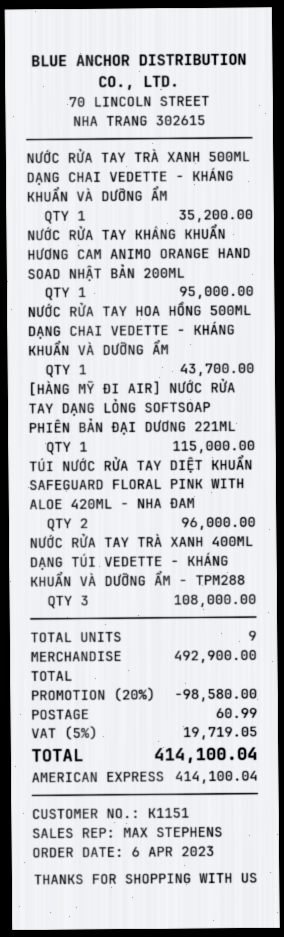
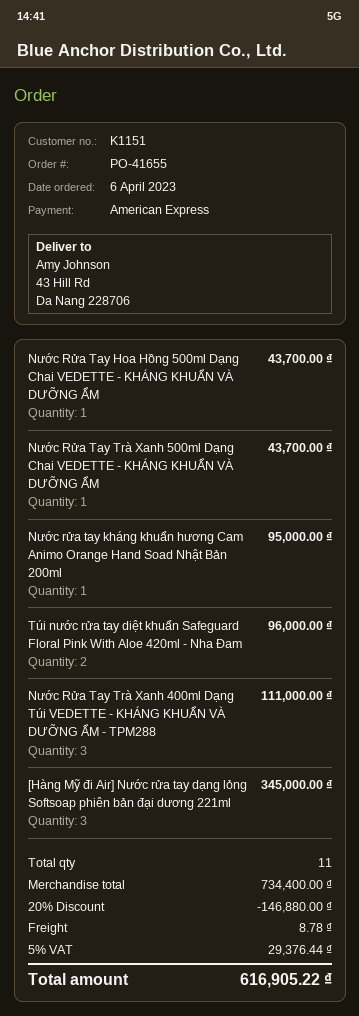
NƯỚC RỬA TAY TRÀ XANH 500ML DẠNG CHAI VEDETTE - KHÁNG KHUẨN VÀ DƯỠNG ẨM: 1 for 35200.00 -> 1 for 43700.00
[HÀNG MỸ ĐI AIR] NƯỚC RỬA TAY DẠNG LỎNG SOFTSOAP PHIÊN BẢN ĐẠI DƯƠNG 221ML: 1 for 115000.00 -> 3 for 345000.00
NƯỚC RỬA TAY TRÀ XANH 400ML DẠNG TÚI VEDETTE - KHÁNG KHUẨN VÀ DƯỠNG ẨM - TPM288: 3 for 108000.00 -> 3 for 111000.00
total quantity: 9 -> 11
subtotal: 492900.00 -> 734400.00
discount: 20% = 98580.00 -> 20% = 146880.00
shipping: 60.99 -> 8.78
tax: 5% = 19719.05 -> 5% = 29376.44
total: 414100.04 -> 616905.22

